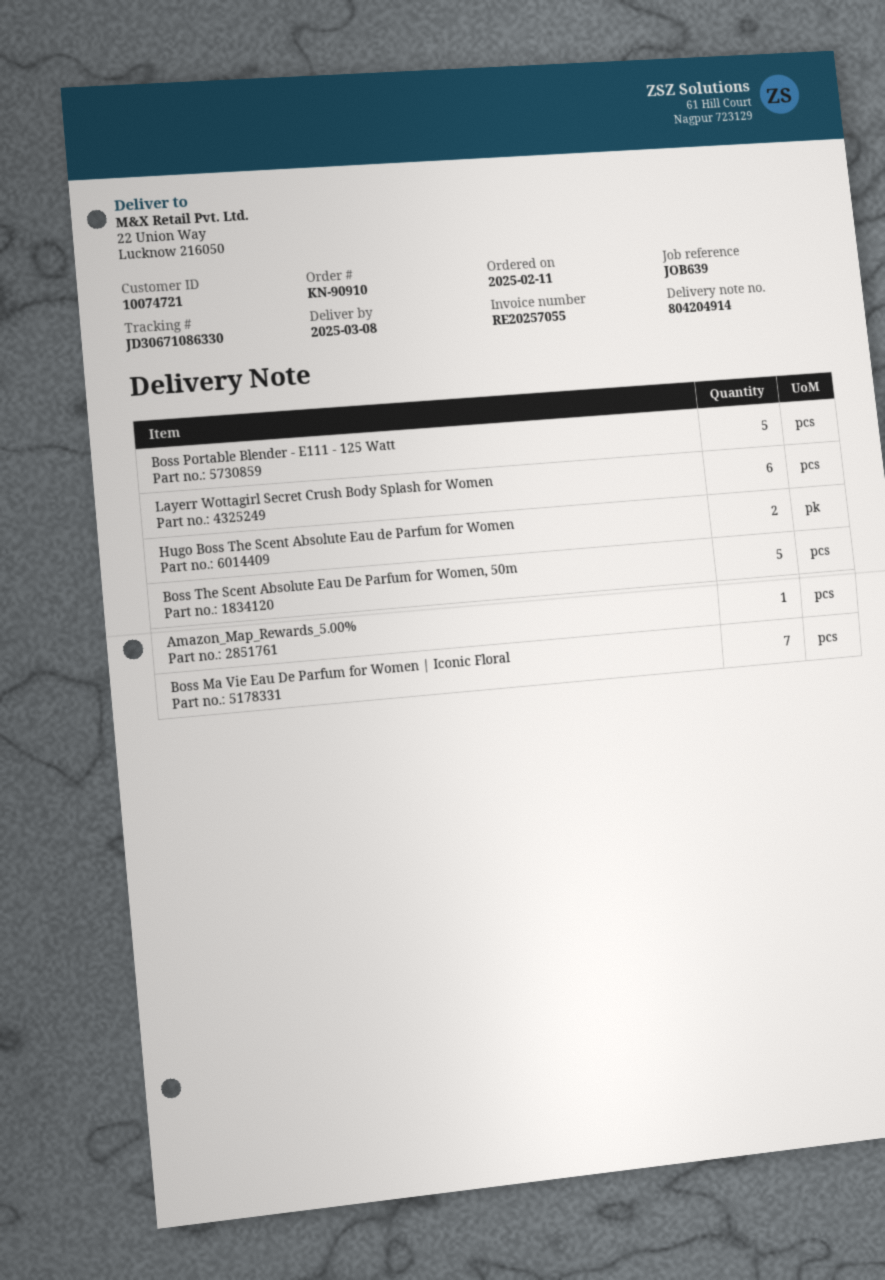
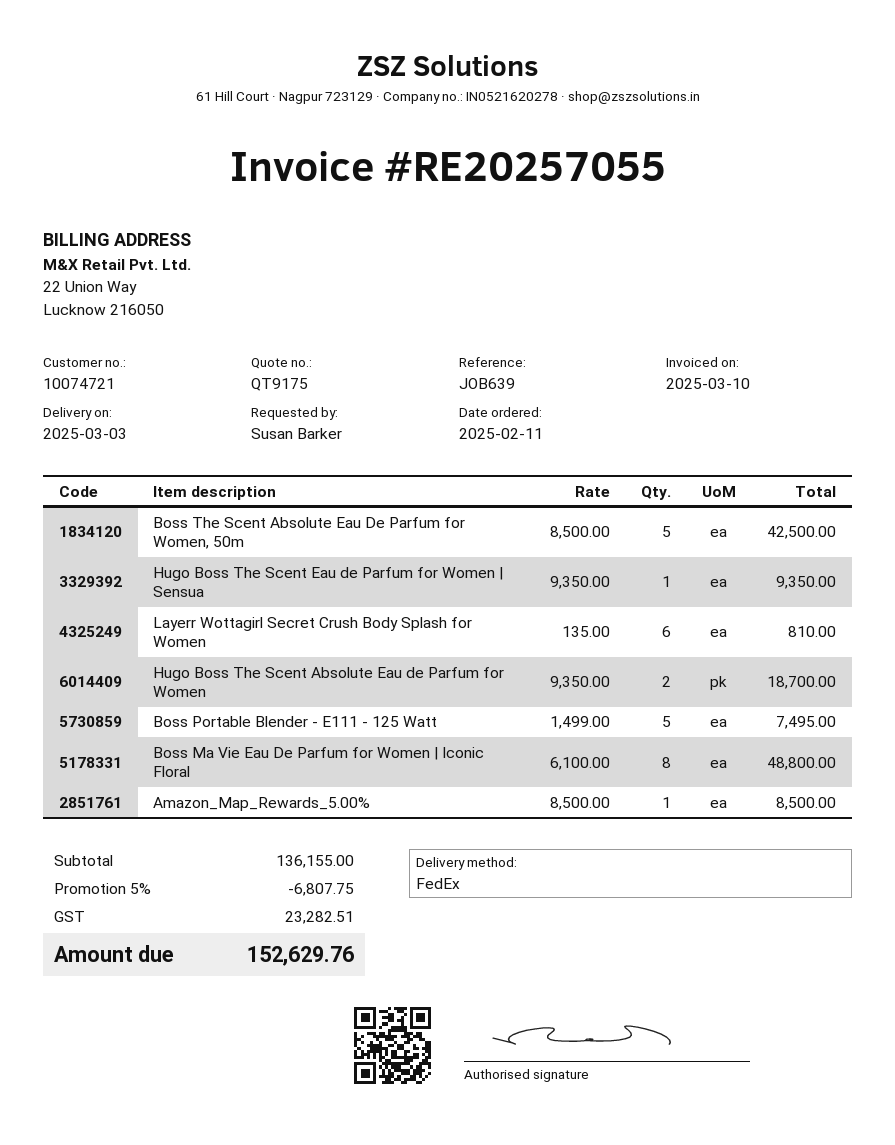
delivery date: 2025-03-08 -> 2025-03-03
Boss Ma Vie Eau De Parfum for Women | Iconic Floral: 7 -> 8
Hugo Boss The Scent Eau de Parfum for Women | Sensua: none -> 1

